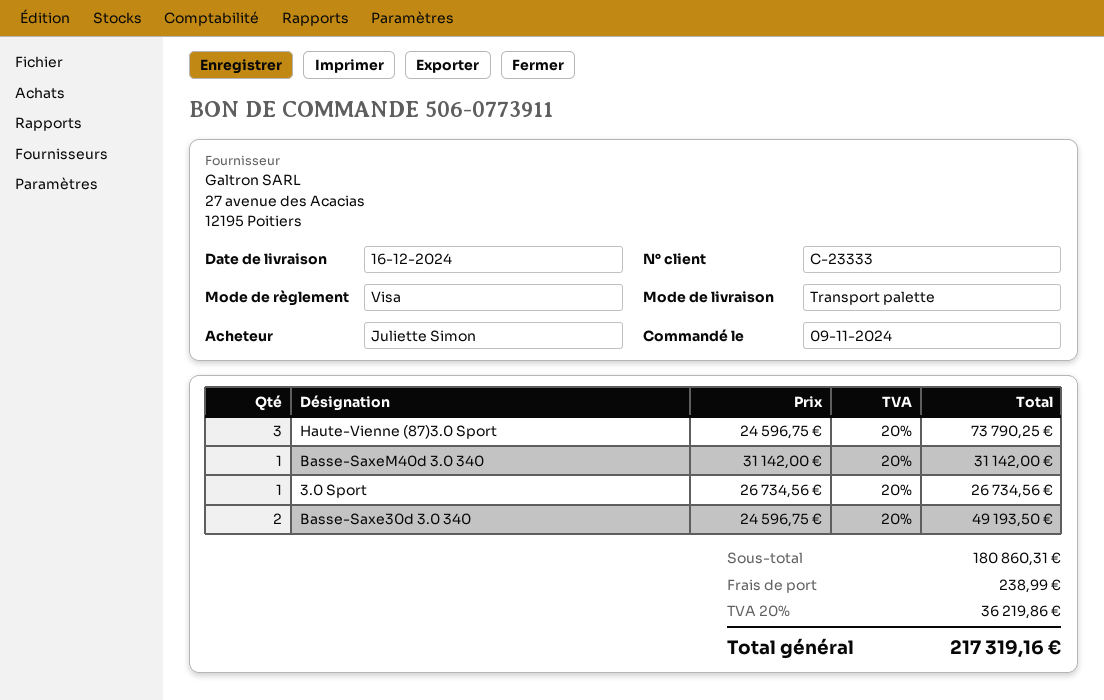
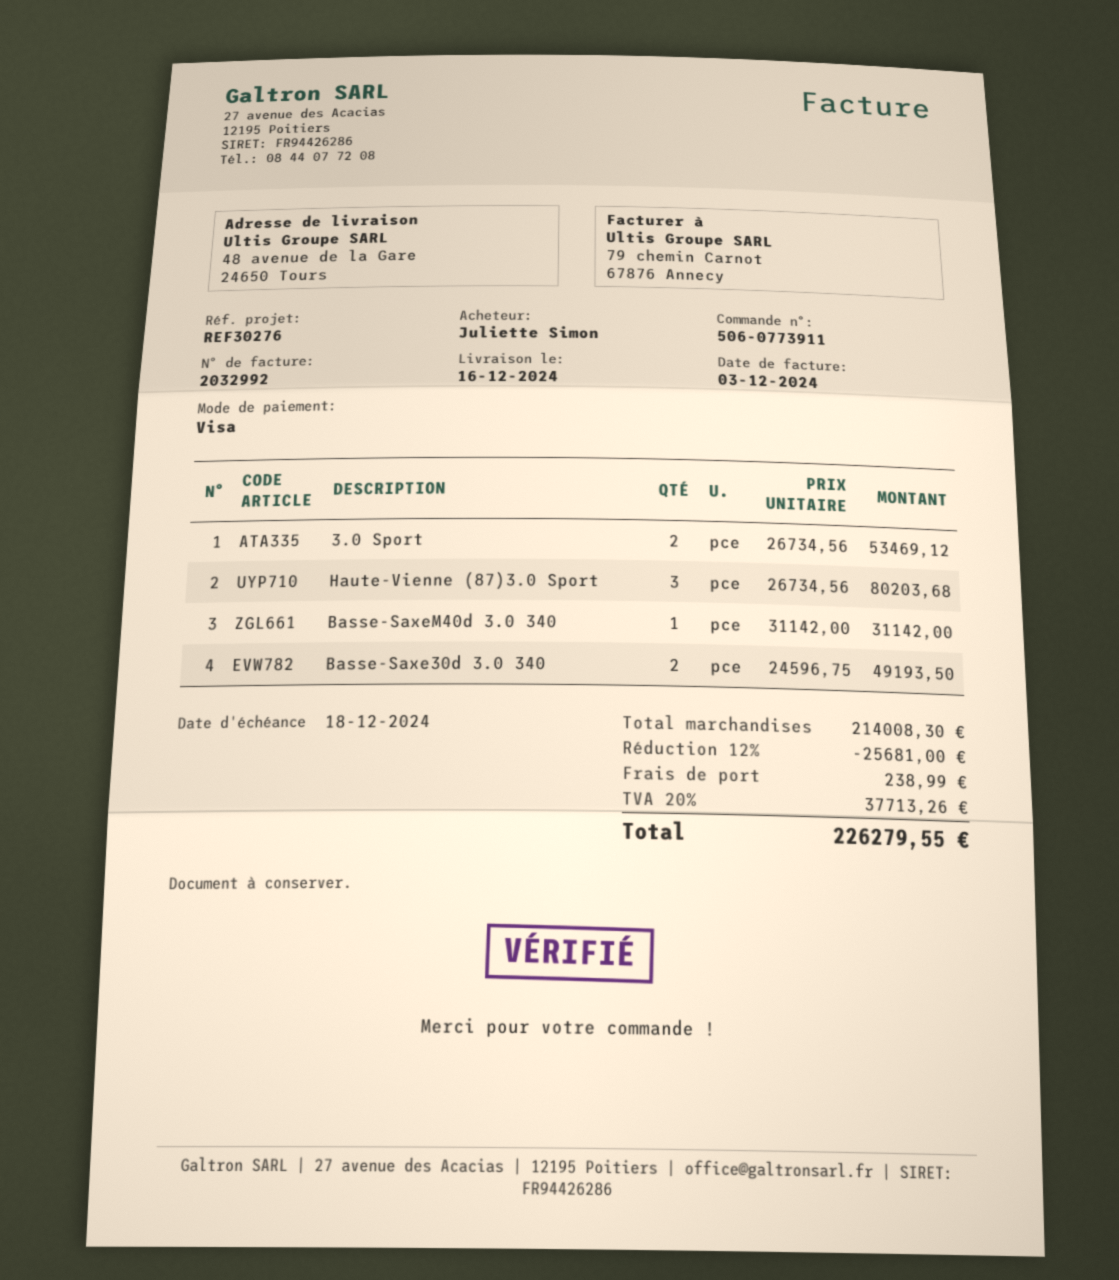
Haute-Vienne (87)3.0 Sport: 3 x 24596.75 = 73790.25 -> 3 x 26734.56 = 80203.68
3.0 Sport: 1 x 26734.56 = 26734.56 -> 2 x 26734.56 = 53469.12
subtotal: 180860.31 -> 214008.30
discount: none -> 12% = 25681.00
tax: 20% = 36219.86 -> 20% = 37713.26
total: 217319.16 -> 226279.55

